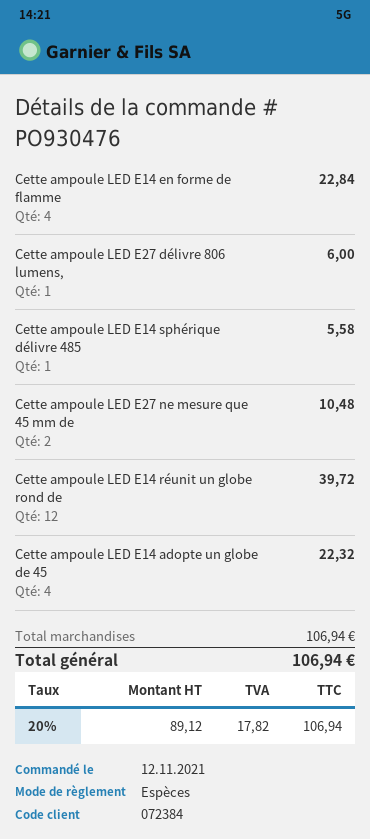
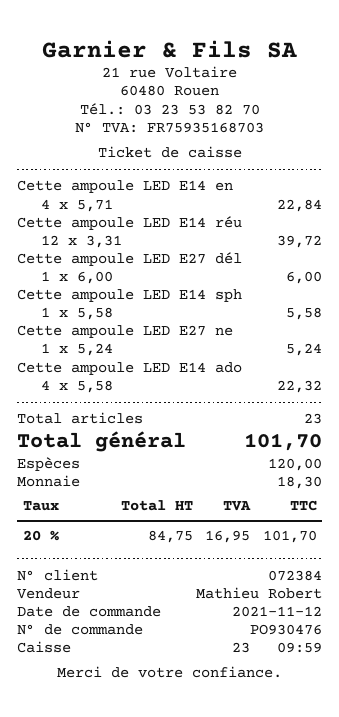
Cette ampoule LED E27 ne mesure que 45 mm de: 2 for 10.48 -> 1 for 5.24
net: 89.12 -> 84.75
tax: 20% = 17.82 -> 20% = 16.95
total: 106.94 -> 101.70

